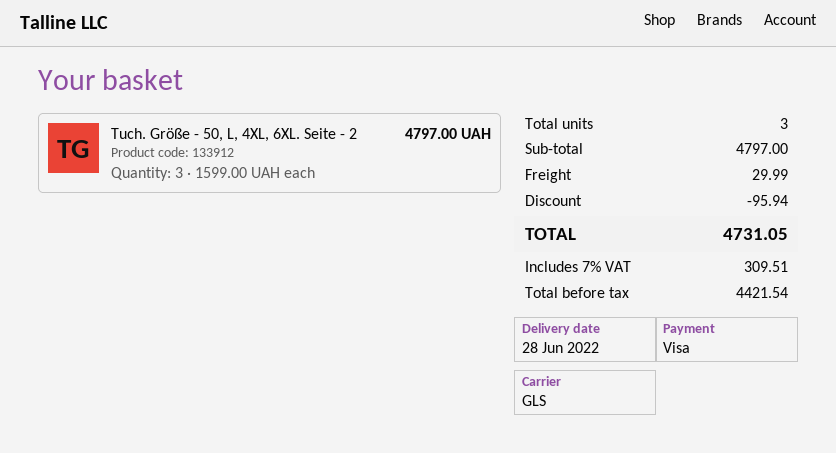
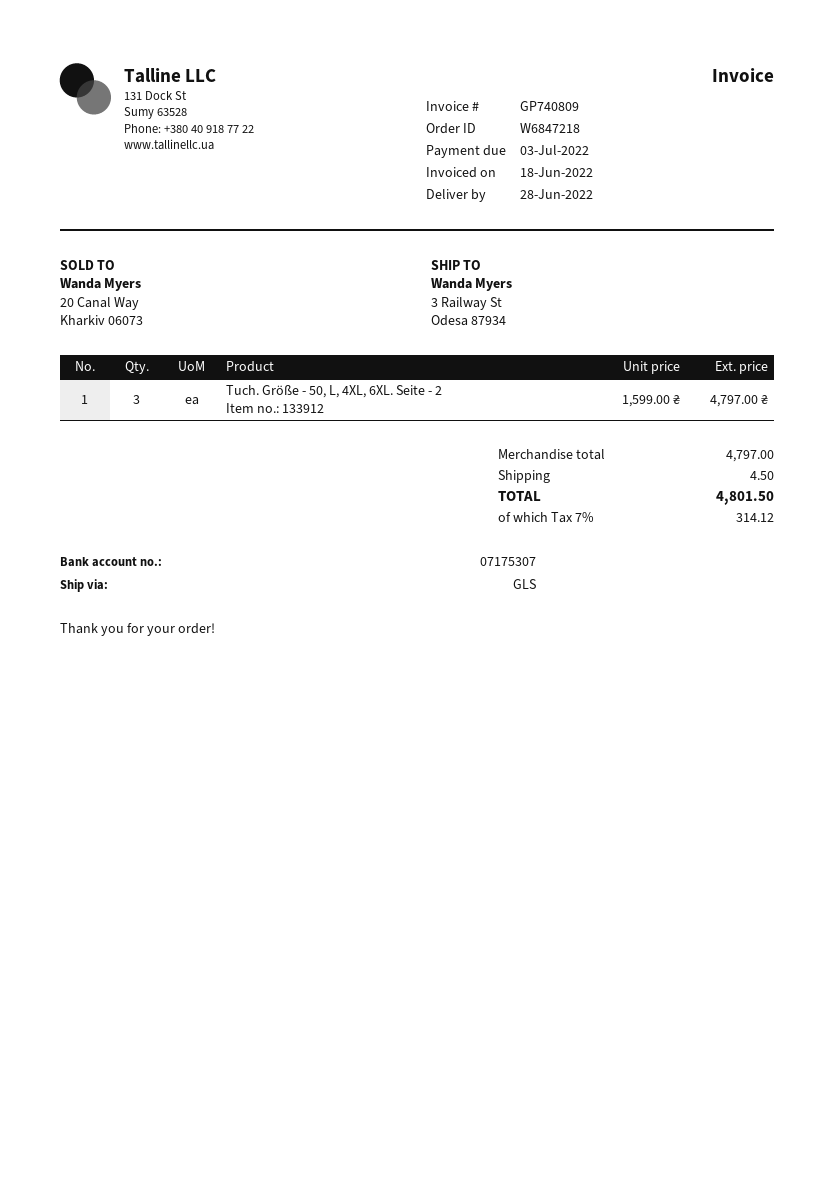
discount: 95.94 -> none
shipping: 29.99 -> 4.50
tax: 7% = 309.51 -> 7% = 314.12
total: 4731.05 -> 4801.50

